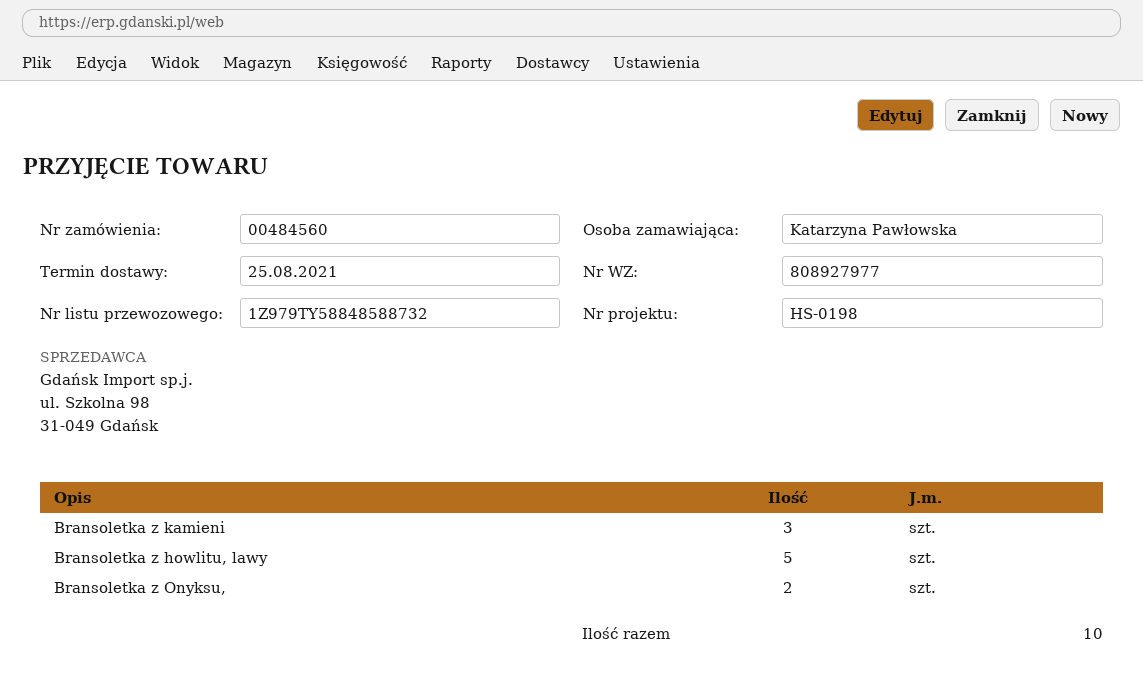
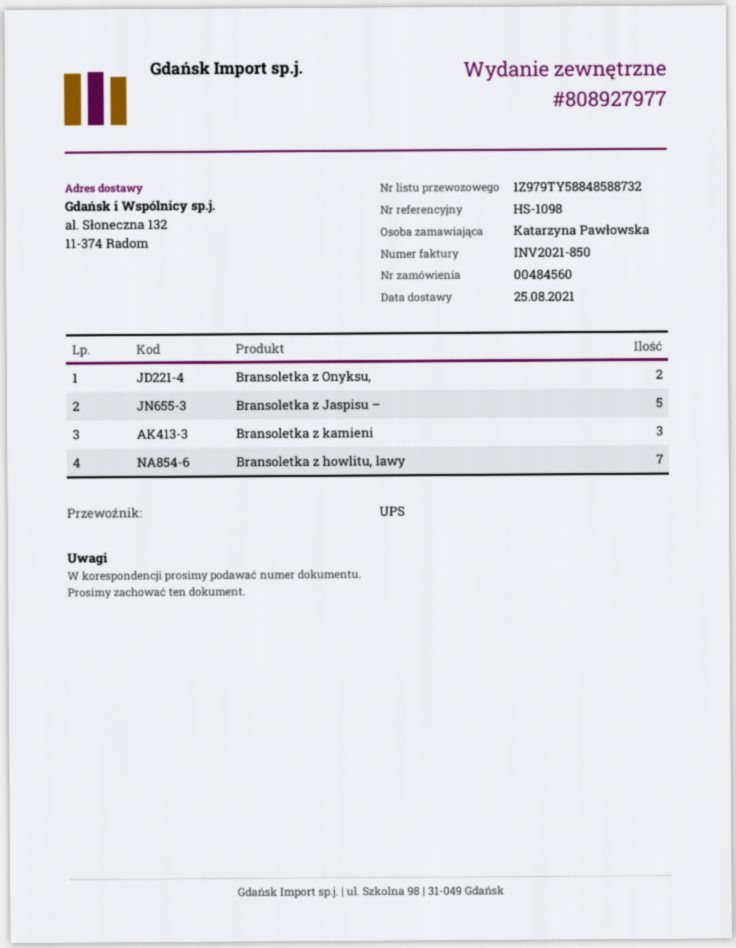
reference: HS-0198 -> HS-1098
Bransoletka z howlitu, lawy: 5 -> 7
Bransoletka z Jaspisu –: none -> 5

